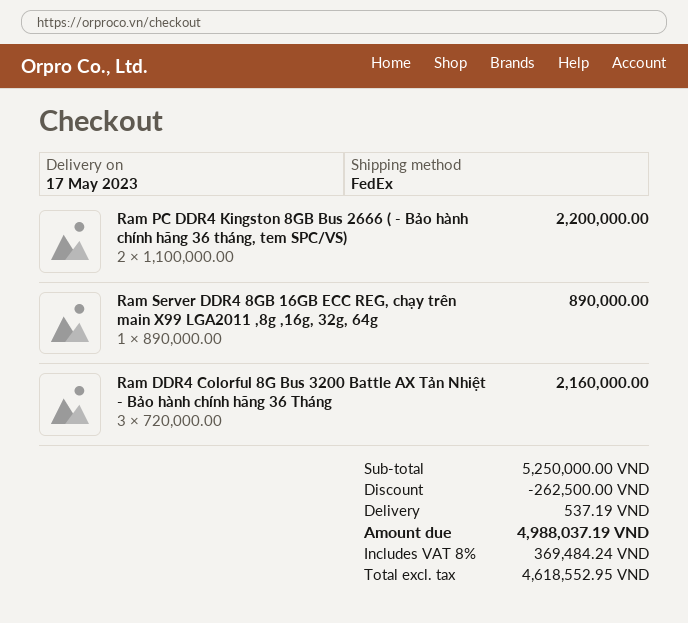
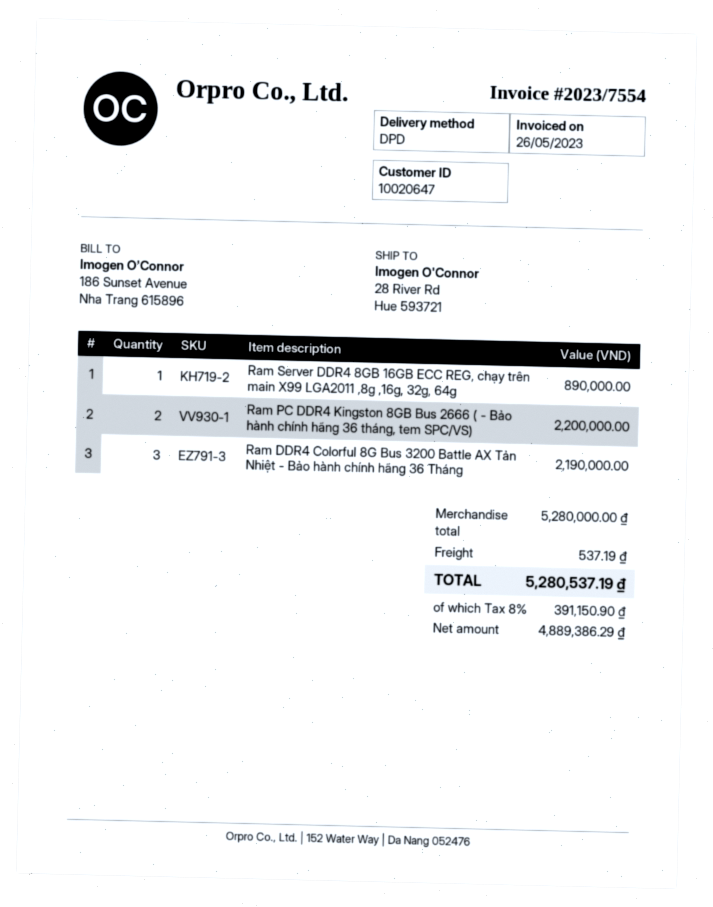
shipping method: FedEx -> DPD
Ram DDR4 Colorful 8G Bus 3200 Battle AX Tản Nhiệt - Bảo hành chính hãng 36 Tháng: 3 for 2160000.00 -> 3 for 2190000.00
subtotal: 5250000.00 -> 5280000.00
discount: 262500.00 -> none
net: 4618552.95 -> 4889386.29
tax: 8% = 369484.24 -> 8% = 391150.90
total: 4988037.19 -> 5280537.19

